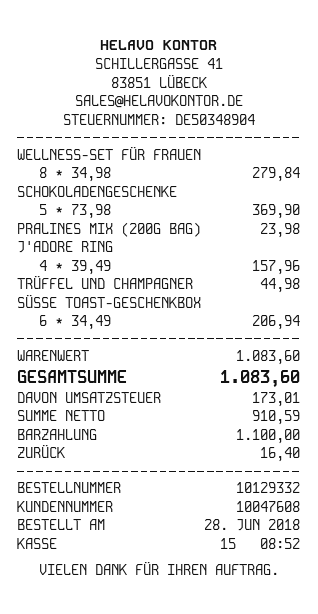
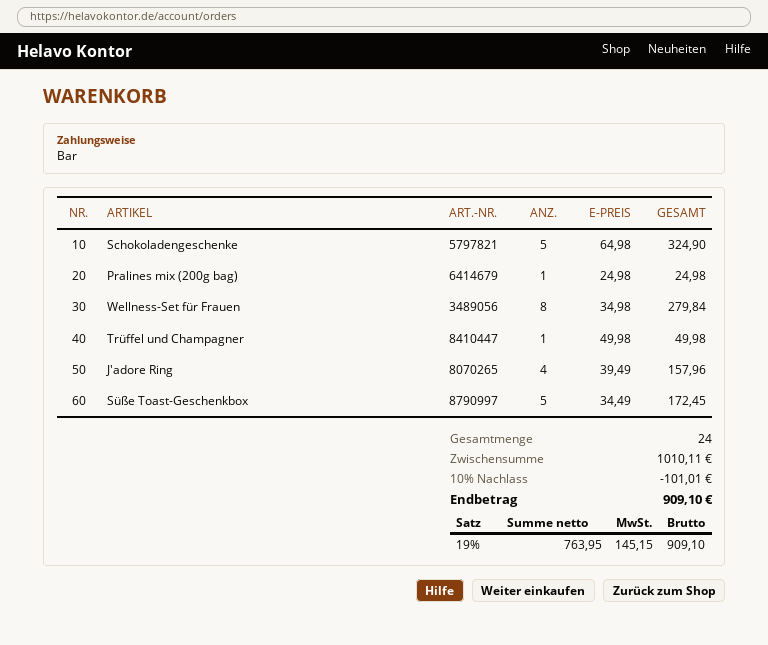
SCHOKOLADENGESCHENKE: 5 x 73.98 = 369.90 -> 5 x 64.98 = 324.90
PRALINES MIX (200G BAG): 1 x 23.98 = 23.98 -> 1 x 24.98 = 24.98
TRÜFFEL UND CHAMPAGNER: 1 x 44.98 = 44.98 -> 1 x 49.98 = 49.98
SÜSSE TOAST-GESCHENKBOX: 6 x 34.49 = 206.94 -> 5 x 34.49 = 172.45
subtotal: 1083.60 -> 1010.11
discount: none -> 10% = 101.01
net: 910.59 -> 763.95
tax: 173.01 -> 145.15
total: 1083.60 -> 909.10

